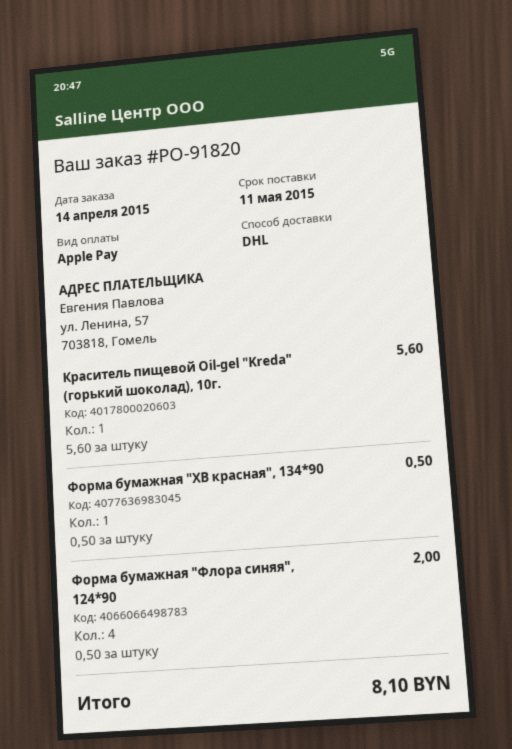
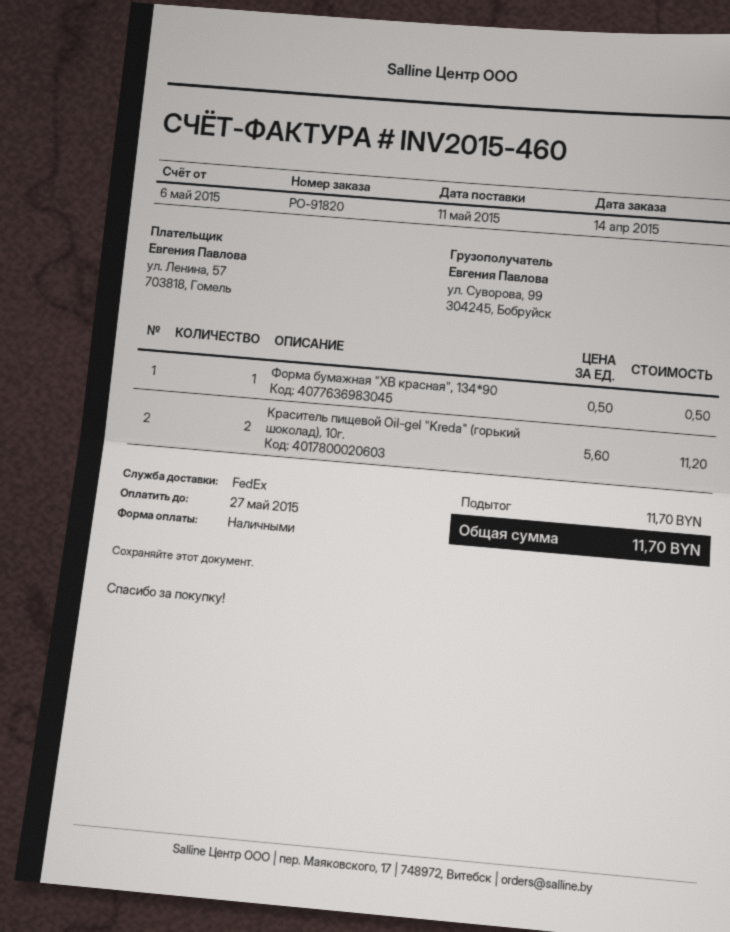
payment method: Apple Pay -> cash
shipping method: DHL -> FedEx
Краситель пищевой Oil-gel "Kreda" (горький шоколад), 10г.: 1 x 5.60 = 5.60 -> 2 x 5.60 = 11.20
Форма бумажная "Флора синяя", 124*90: 4 x 0.50 = 2.00 -> none
total: 8.10 -> 11.70

